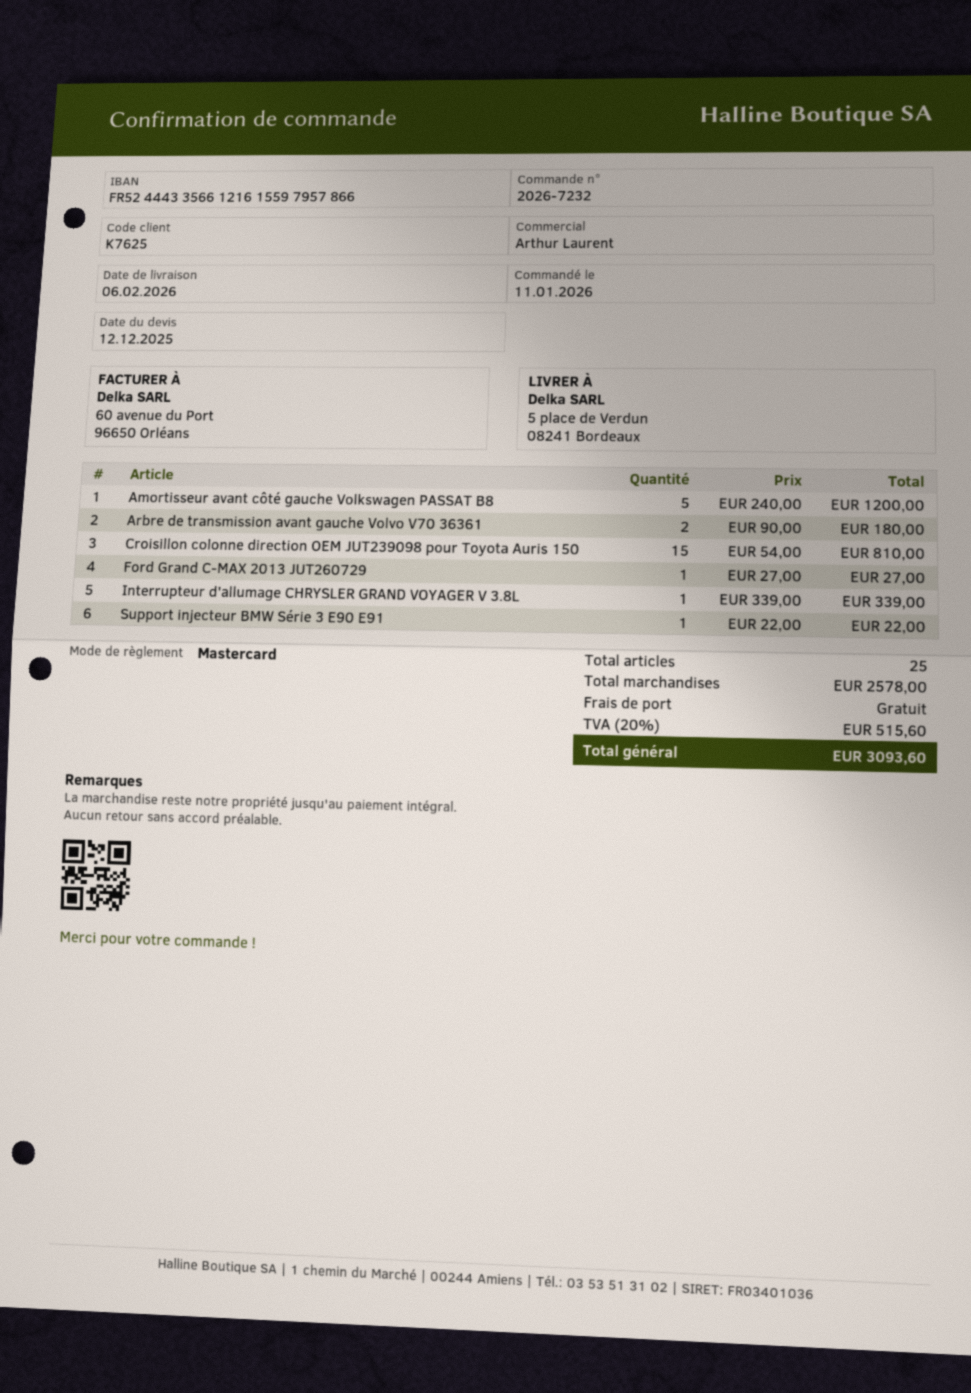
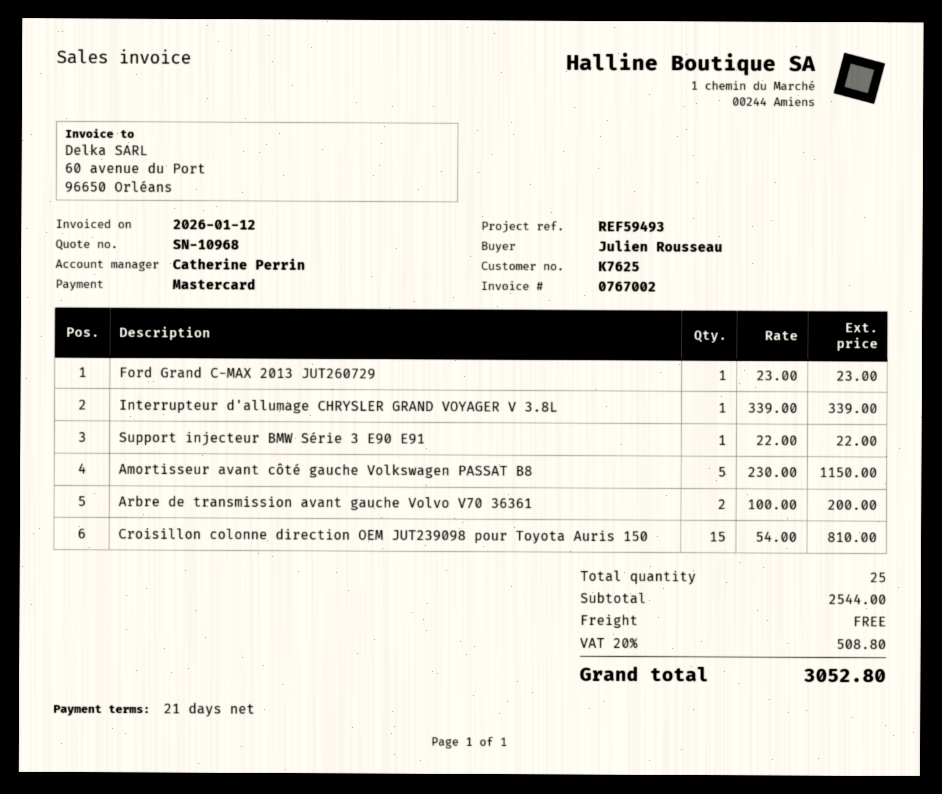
sales rep: Arthur Laurent -> Catherine Perrin
Amortisseur avant côté gauche Volkswagen PASSAT B8: 5 x 240.00 = 1200.00 -> 5 x 230.00 = 1150.00
Arbre de transmission avant gauche Volvo V70 36361: 2 x 90.00 = 180.00 -> 2 x 100.00 = 200.00
Ford Grand C-MAX 2013 JUT260729: 1 x 27.00 = 27.00 -> 1 x 23.00 = 23.00
subtotal: 2578.00 -> 2544.00
tax: 20% = 515.60 -> 20% = 508.80
total: 3093.60 -> 3052.80

